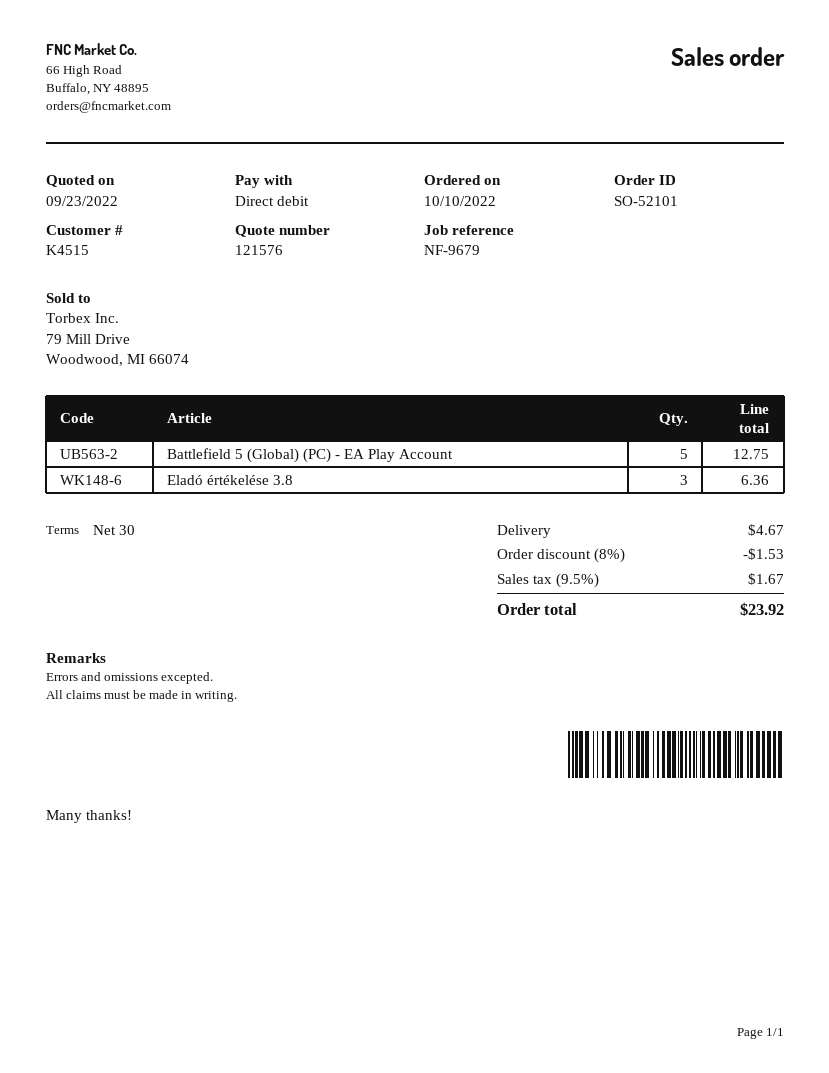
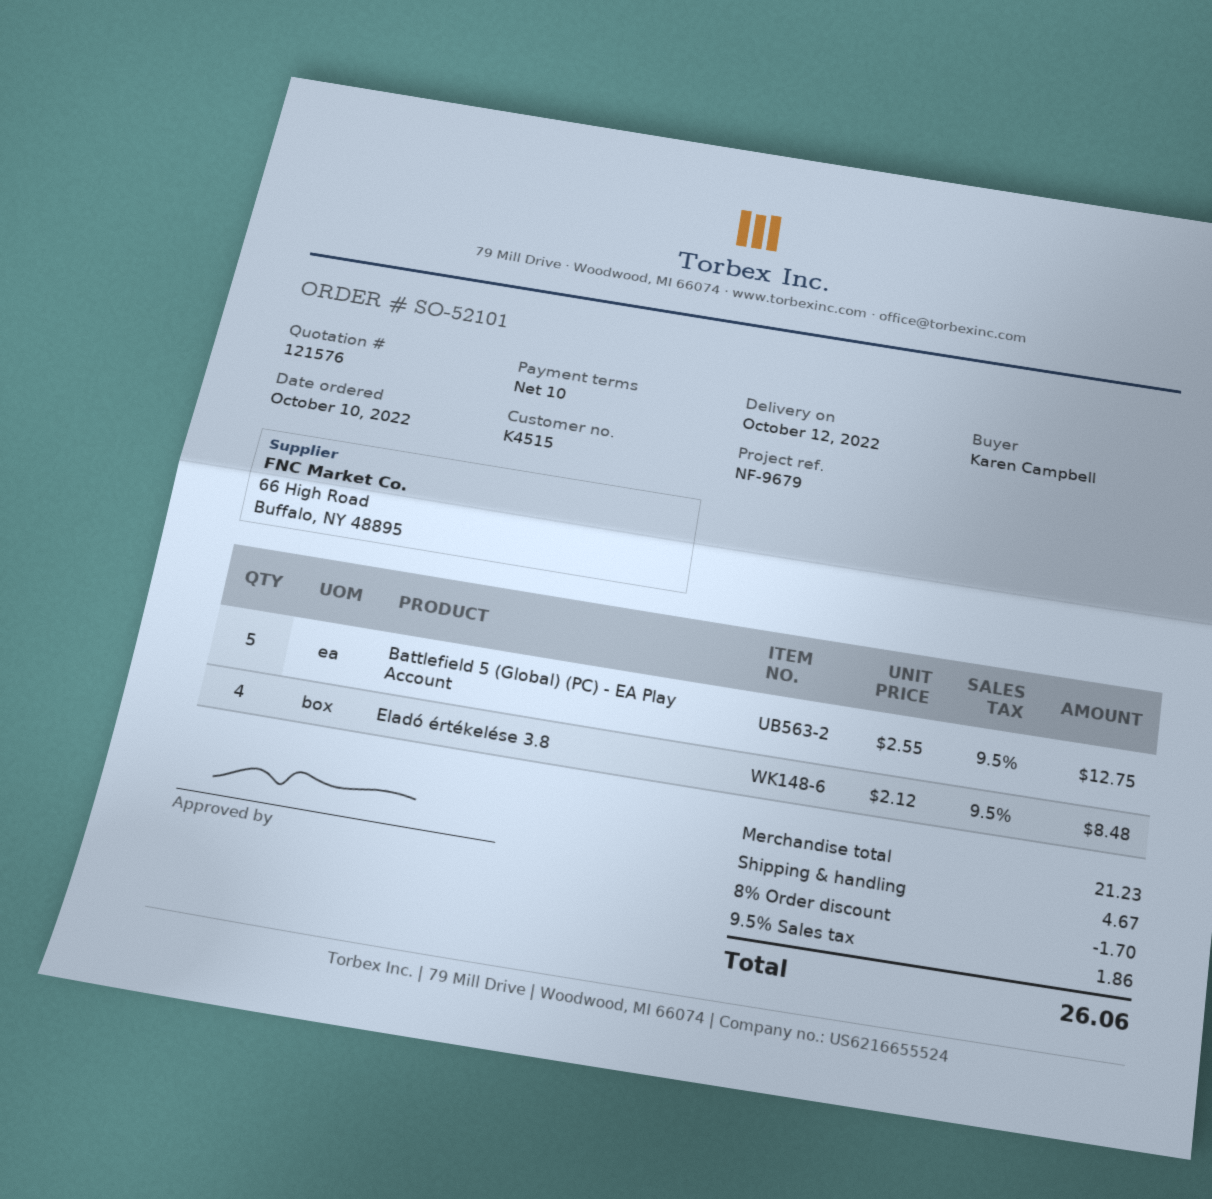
payment terms: 30 days -> 10 days
Eladó értékelése 3.8: 3 for 6.36 -> 4 for 8.48
discount: 8% = 1.53 -> 8% = 1.70
tax: 9.5% = 1.67 -> 9.5% = 1.86
total: 23.92 -> 26.06

